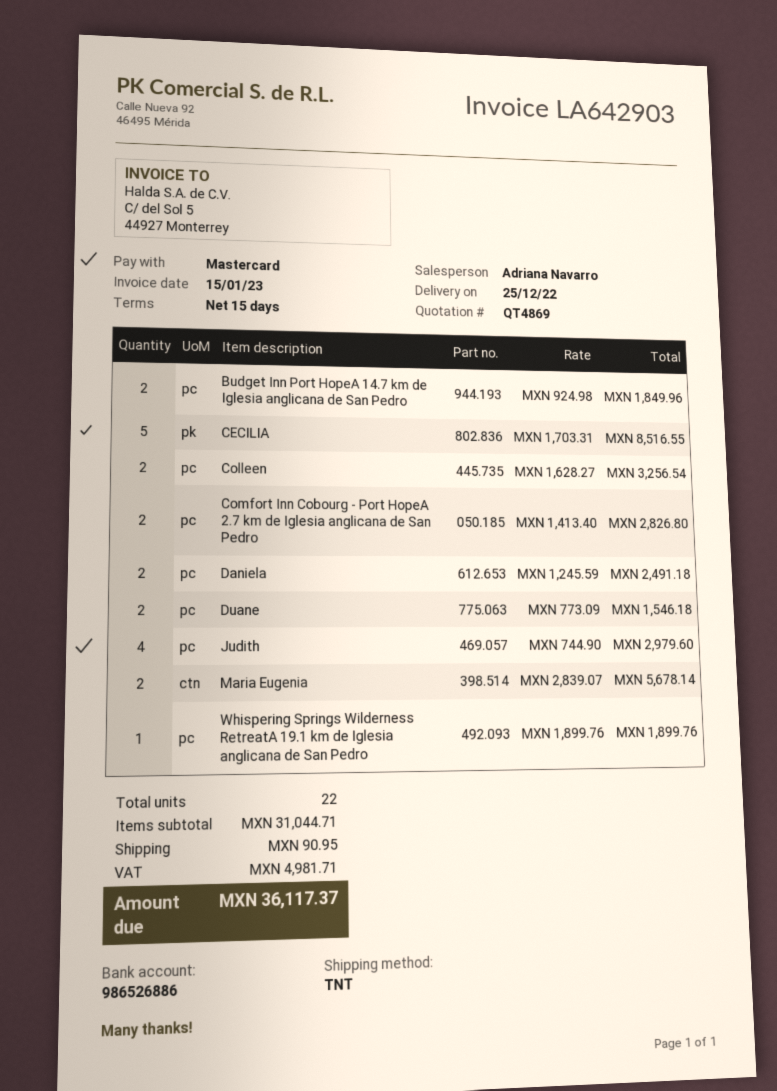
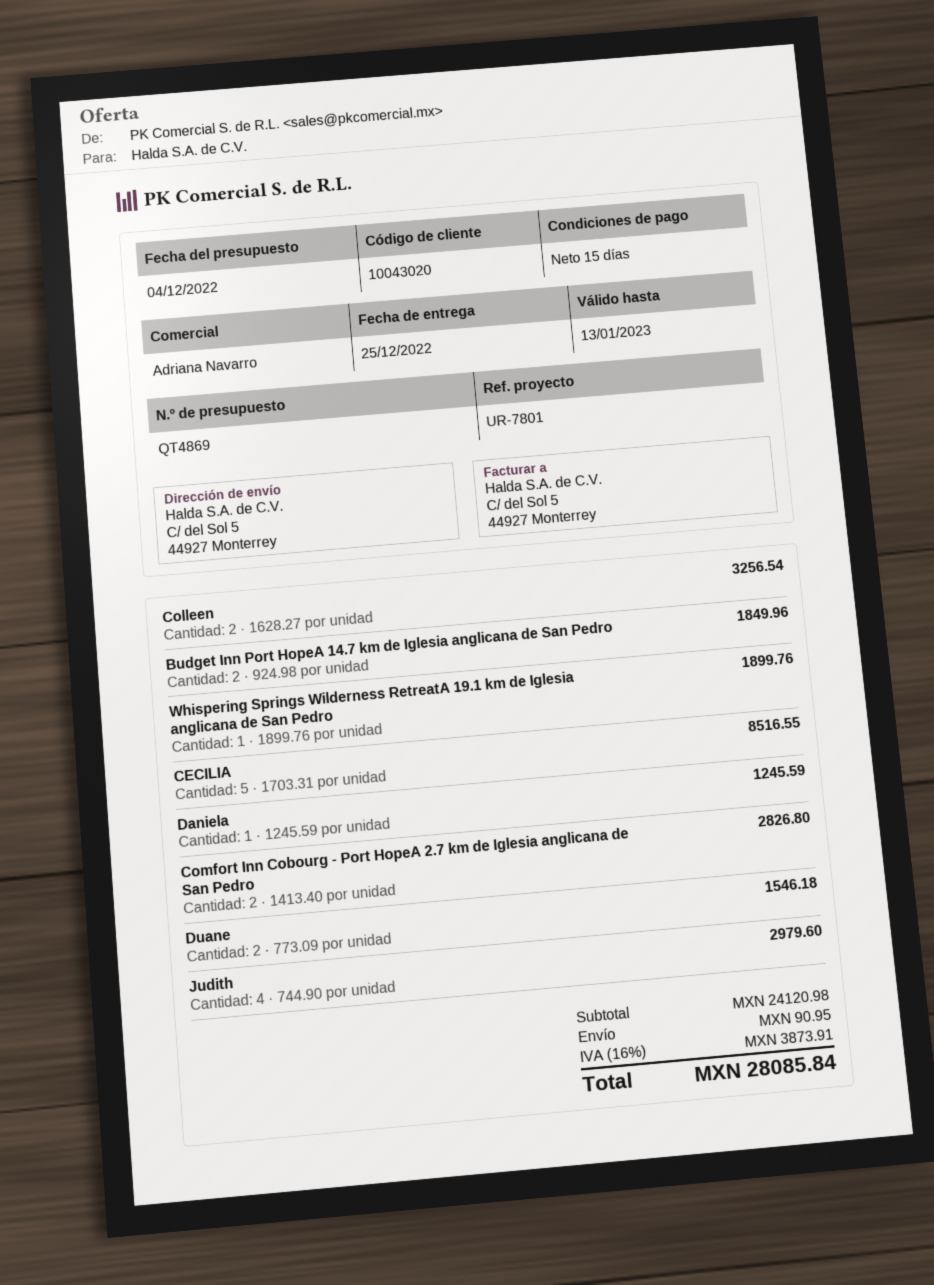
Daniela: 2 x 1245.59 = 2491.18 -> 1 x 1245.59 = 1245.59
Maria Eugenia: 2 x 2839.07 = 5678.14 -> none
subtotal: 31044.71 -> 24120.98
tax: 4981.71 -> 3873.91
total: 36117.37 -> 28085.84

